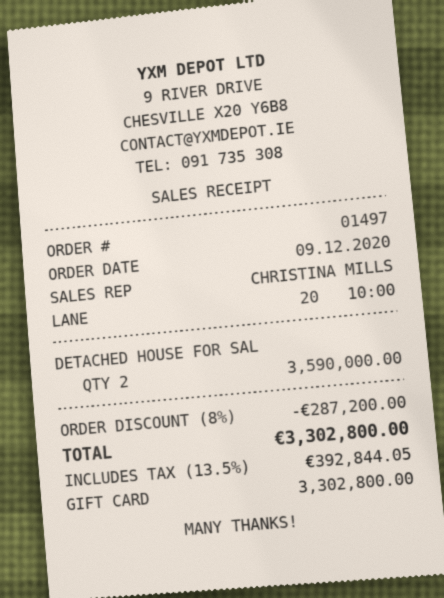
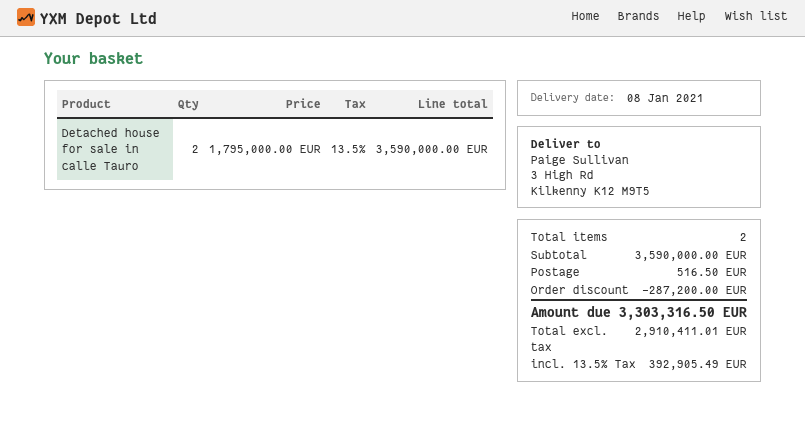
shipping: none -> 516.50
tax: 13.5% = 392844.05 -> 13.5% = 392905.49
total: 3302800.00 -> 3303316.50

